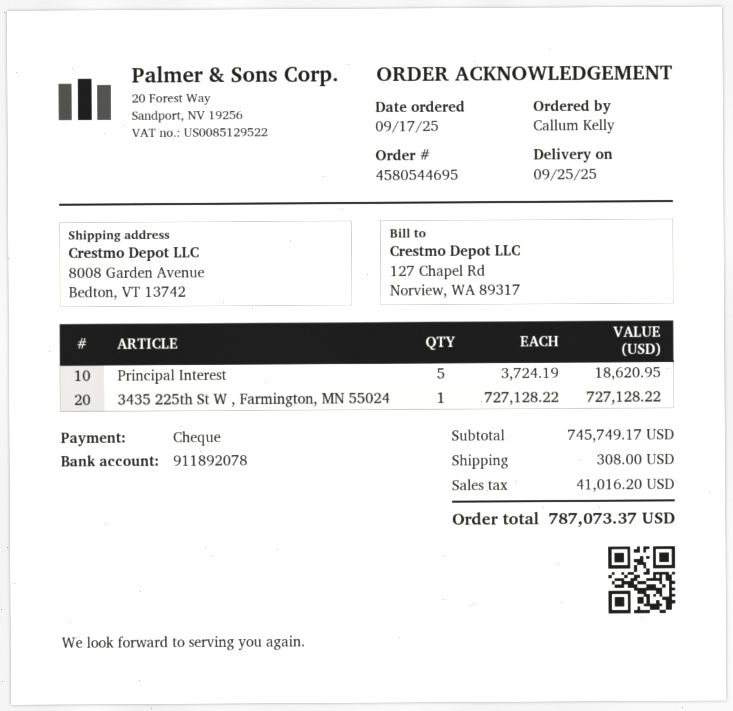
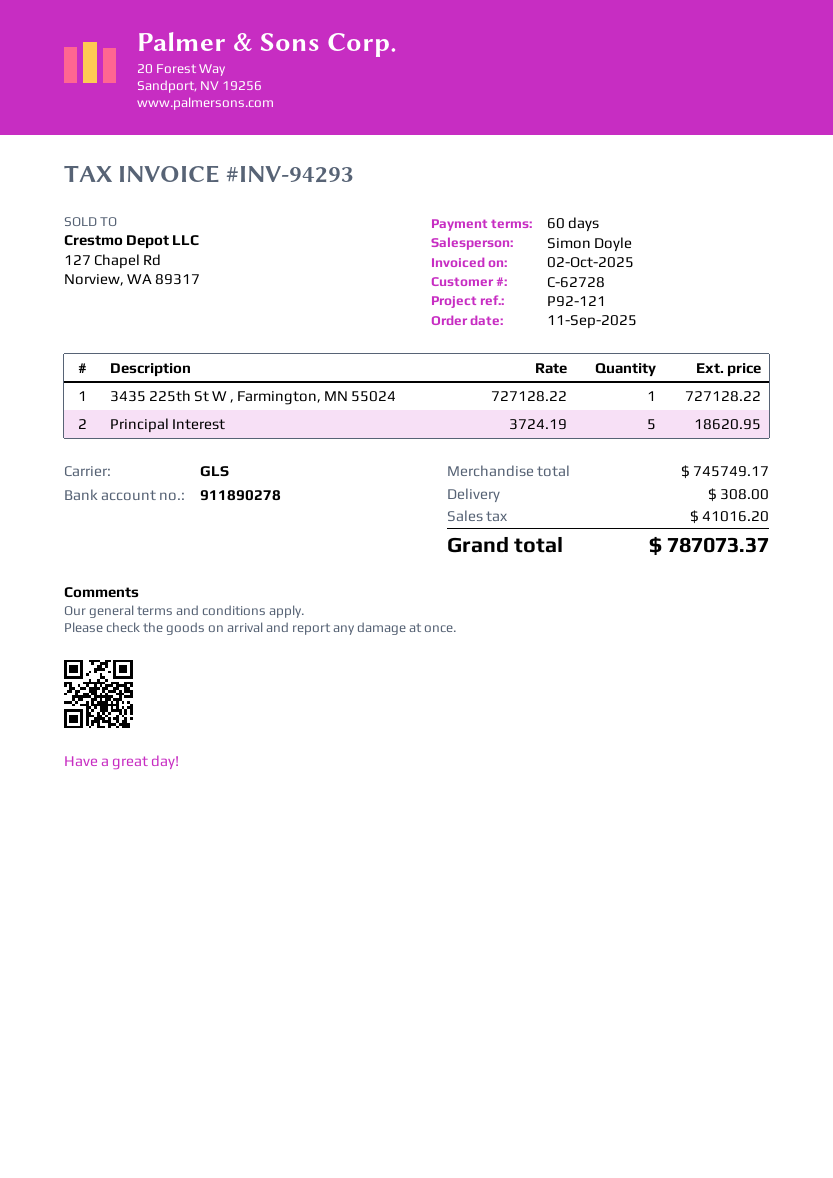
order date: 2025-09-17 -> 2025-09-11
bank account: 911892078 -> 911890278

